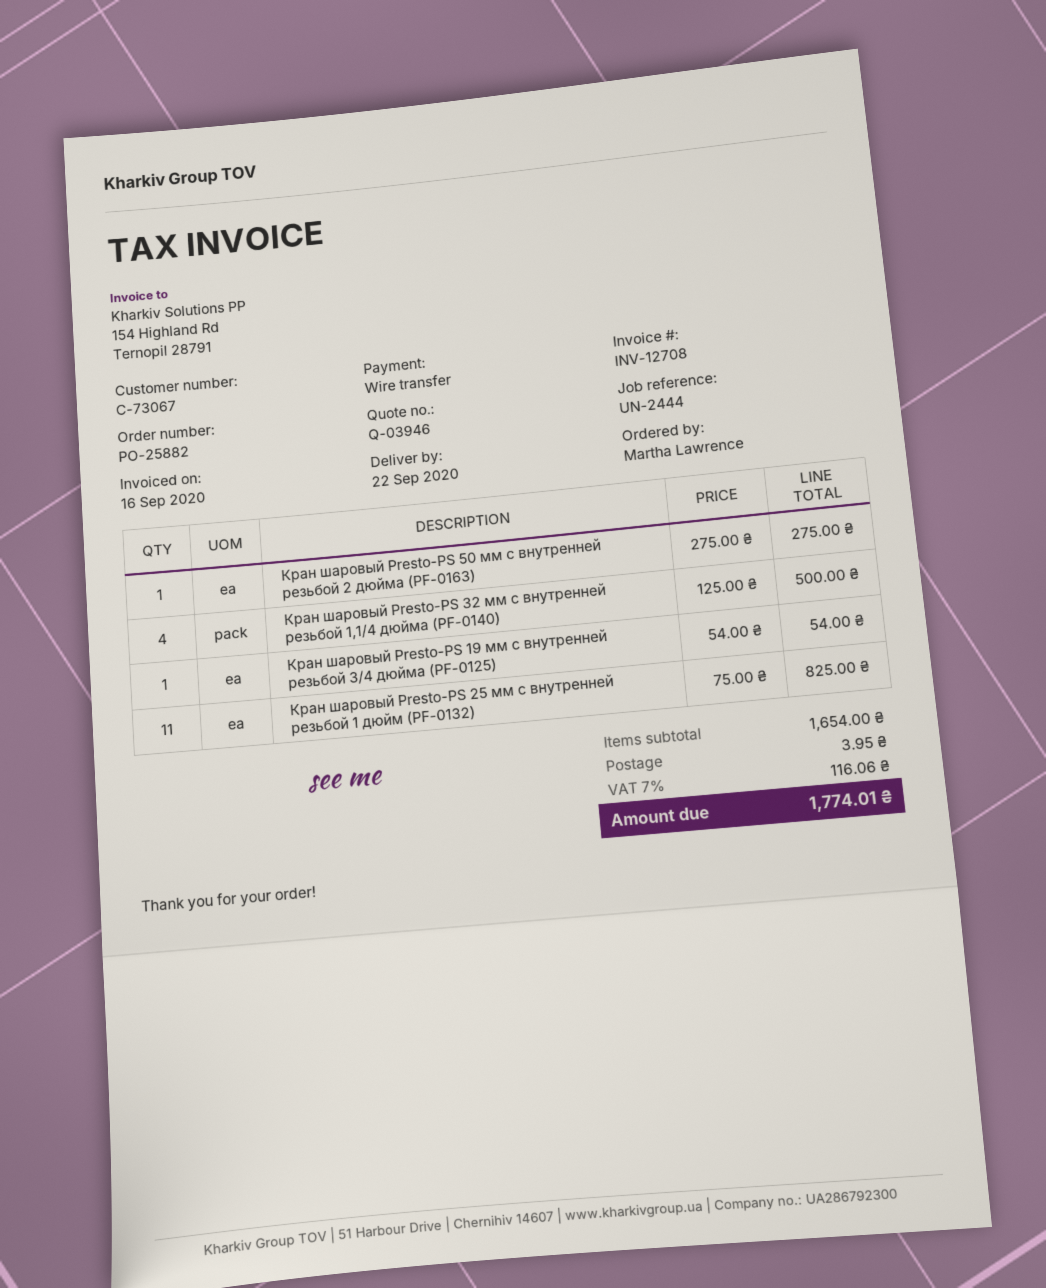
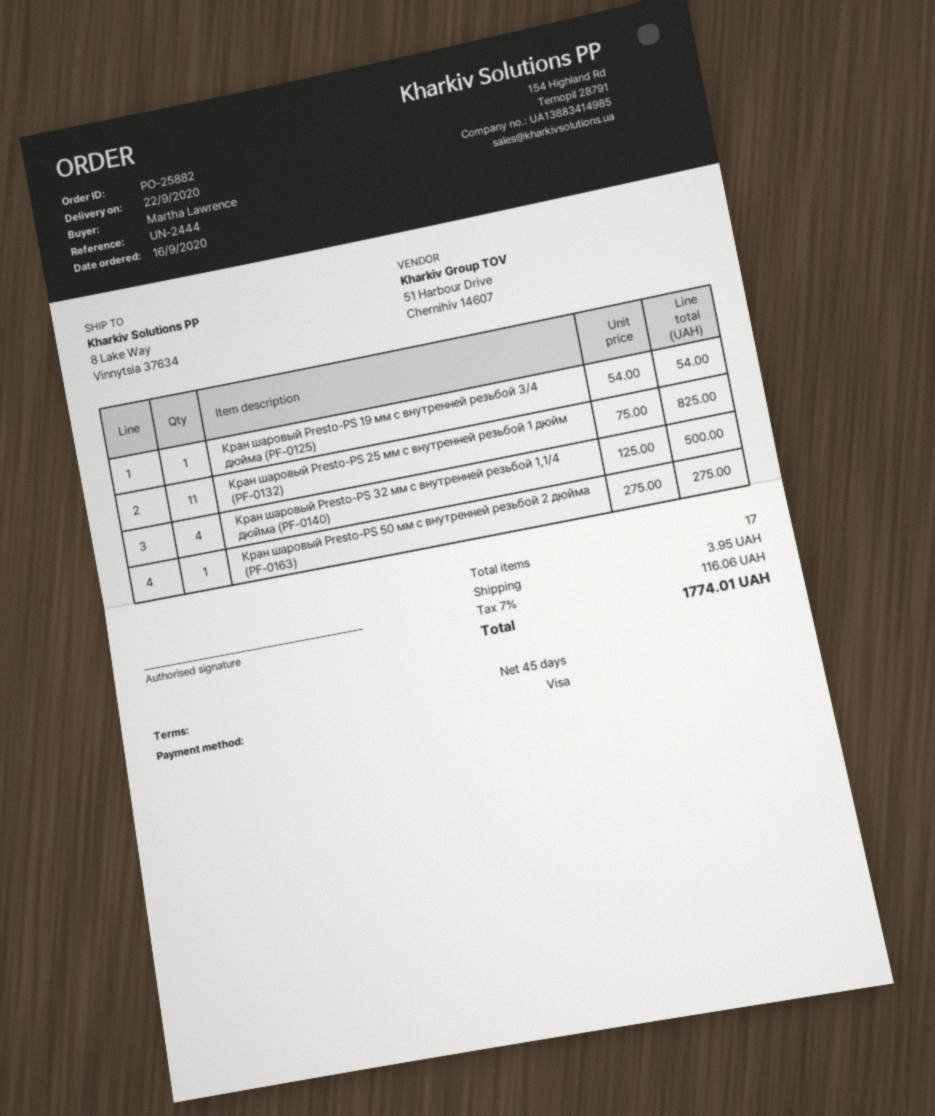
payment method: bank transfer -> Visa

